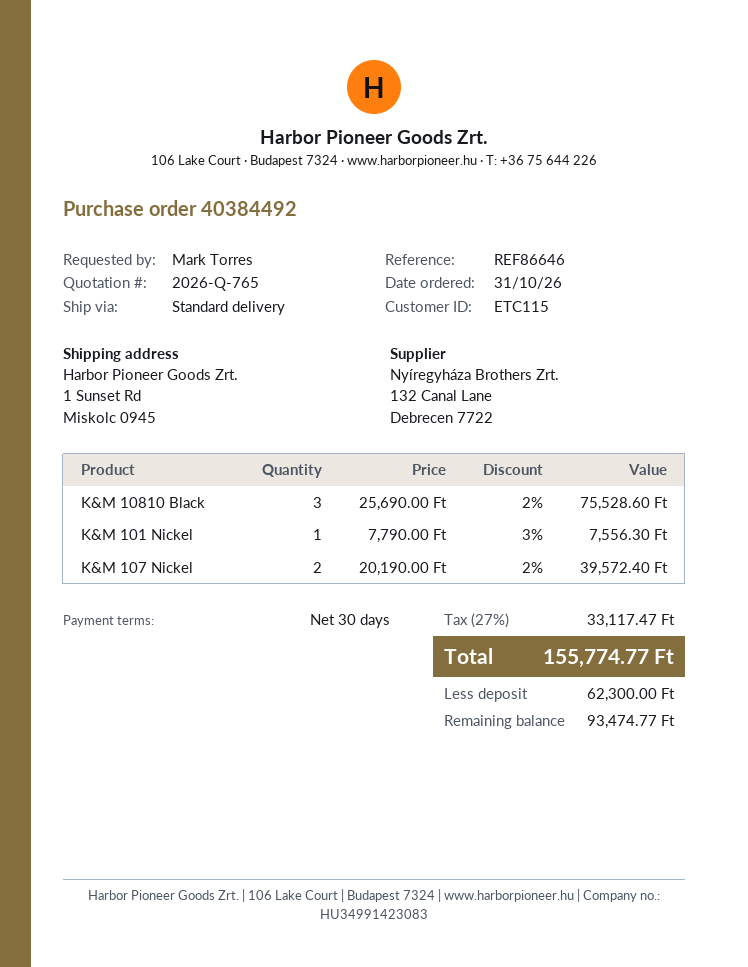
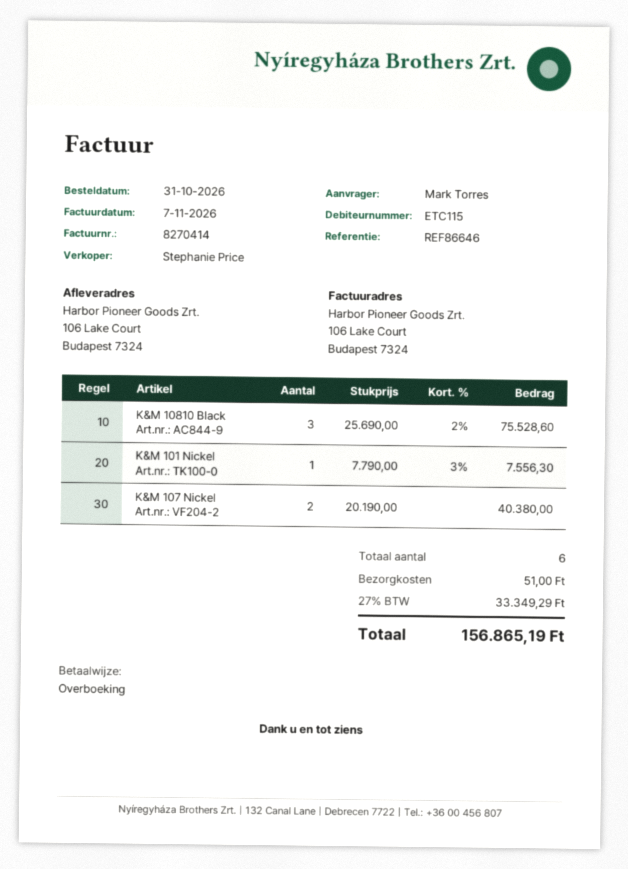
ship to: 1 Sunset Rd, Miskolc 0945 -> 106 Lake Court, Budapest 7324
K&M 107 Nickel: 2 x 20190.00 - 2% = 39572.40 -> 2 x 20190.00 = 40380.00
shipping: none -> 51.00
tax: 27% = 33117.47 -> 27% = 33349.29
total: 155774.77 -> 156865.19

